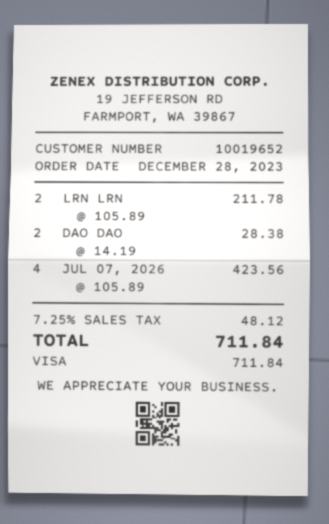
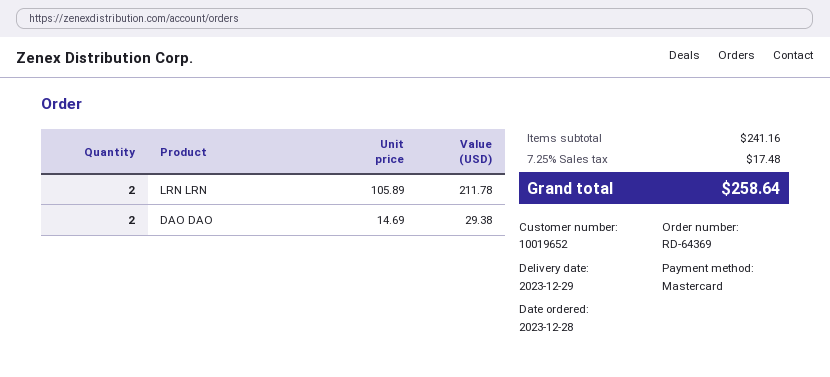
payment method: Visa -> Mastercard
DAO DAO: 2 x 14.19 = 28.38 -> 2 x 14.69 = 29.38
JUL 07, 2026: 4 x 105.89 = 423.56 -> none
tax: 7.25% = 48.12 -> 7.25% = 17.48
total: 711.84 -> 258.64

